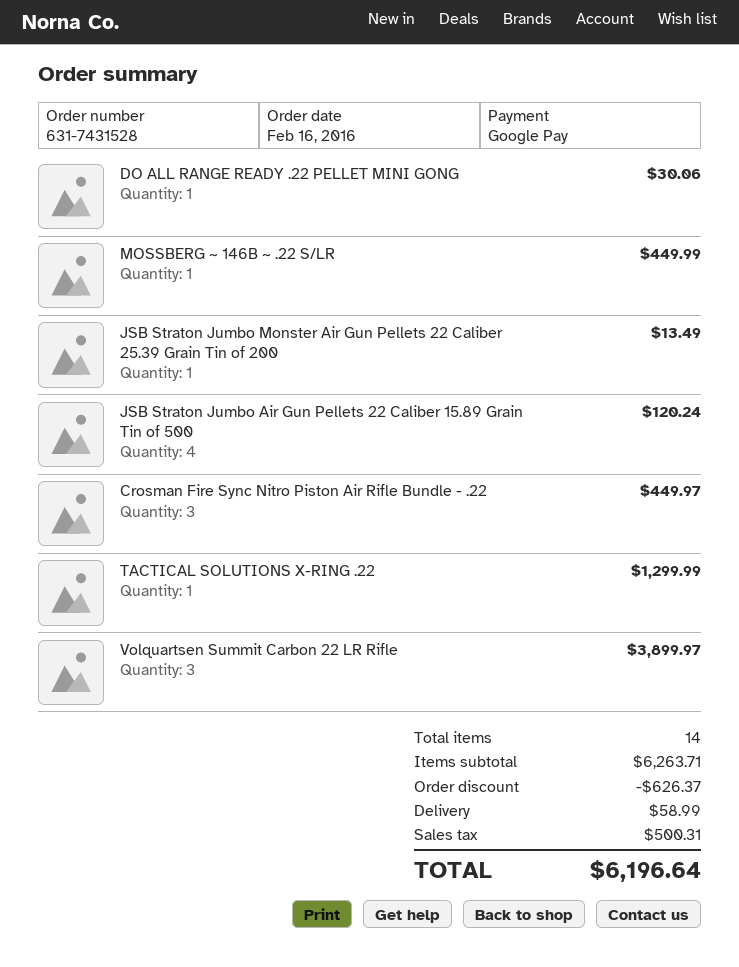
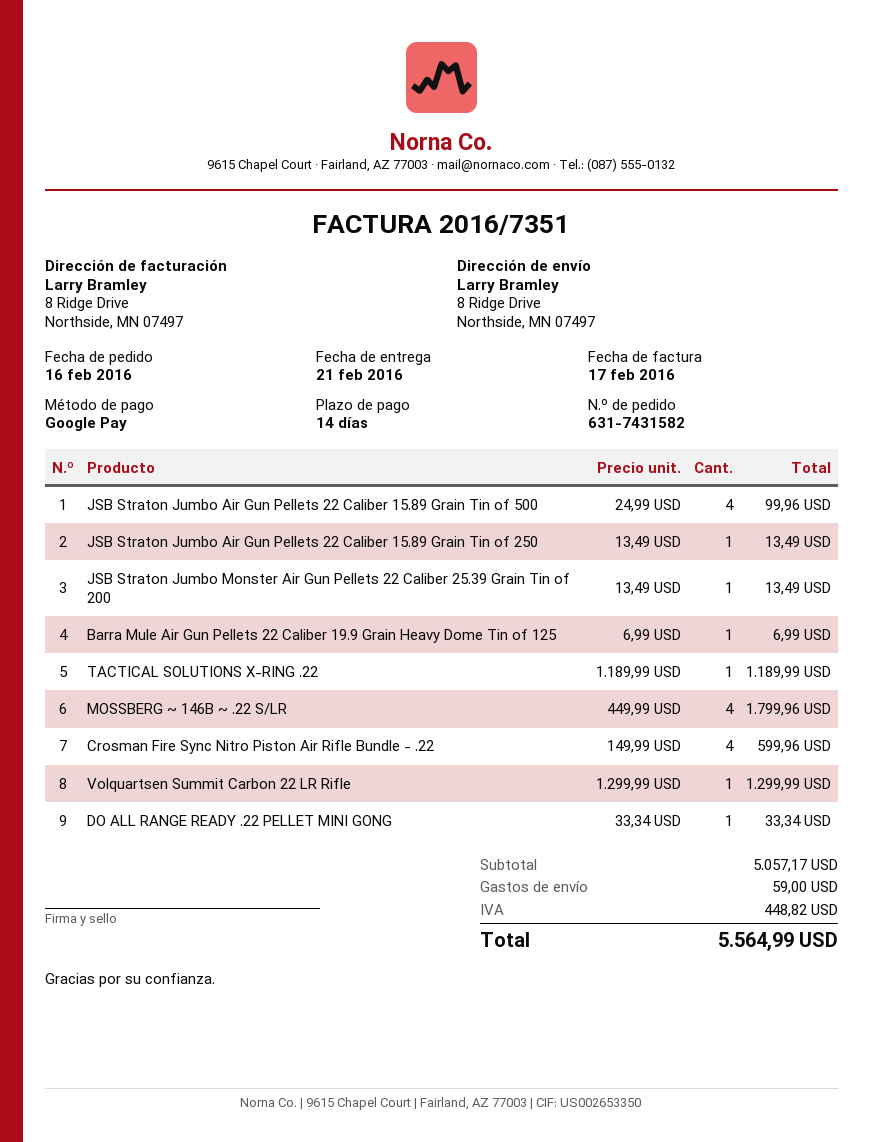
order number: 631-7431528 -> 631-7431582
DO ALL RANGE READY .22 PELLET MINI GONG: 1 for 30.06 -> 1 for 33.34
MOSSBERG ~ 146B ~ .22 S/LR: 1 for 449.99 -> 4 for 1799.96
JSB Straton Jumbo Air Gun Pellets 22 Caliber 15.89 Grain Tin of 500: 4 for 120.24 -> 4 for 99.96
Crosman Fire Sync Nitro Piston Air Rifle Bundle - .22: 3 for 449.97 -> 4 for 599.96
TACTICAL SOLUTIONS X-RING .22: 1 for 1299.99 -> 1 for 1189.99
Volquartsen Summit Carbon 22 LR Rifle: 3 for 3899.97 -> 1 for 1299.99
JSB Straton Jumbo Air Gun Pellets 22 Caliber 15.89 Grain Tin of 250: none -> 1 for 13.49
Barra Mule Air Gun Pellets 22 Caliber 19.9 Grain Heavy Dome Tin of 125: none -> 1 for 6.99
subtotal: 6263.71 -> 5057.17
discount: 626.37 -> none
shipping: 58.99 -> 59.00
tax: 500.31 -> 448.82
total: 6196.64 -> 5564.99

